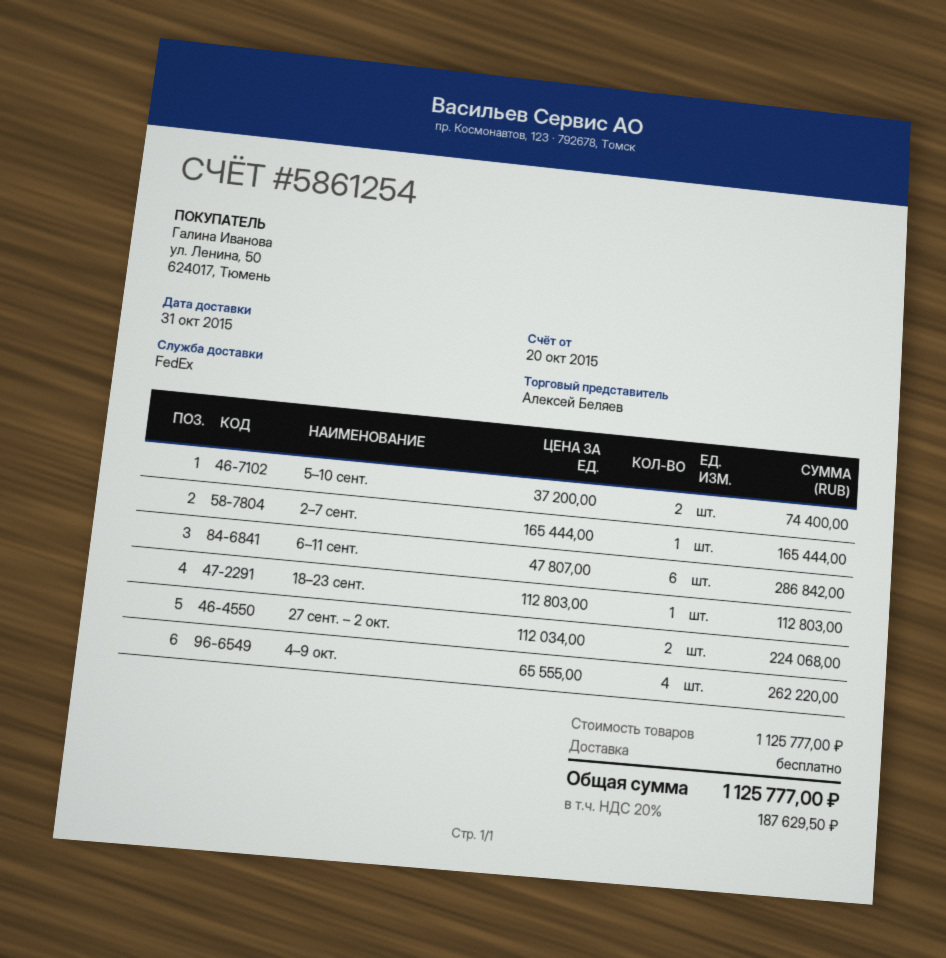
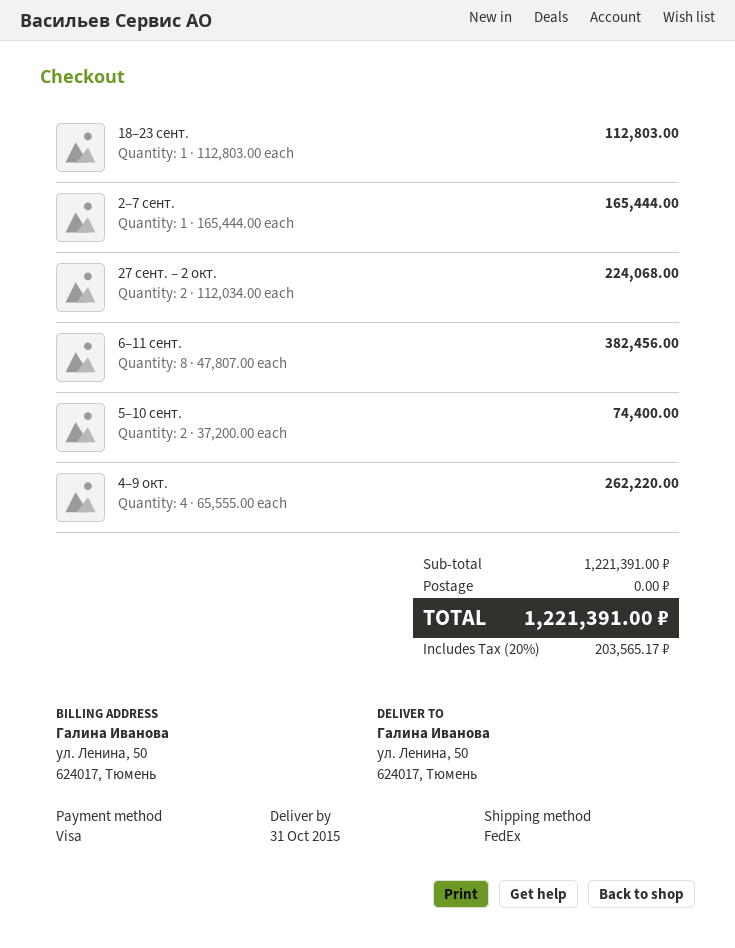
6–11 сент.: 6 x 47807.00 = 286842.00 -> 8 x 47807.00 = 382456.00
subtotal: 1125777.00 -> 1221391.00
tax: 20% = 187629.50 -> 20% = 203565.17
total: 1125777.00 -> 1221391.00

